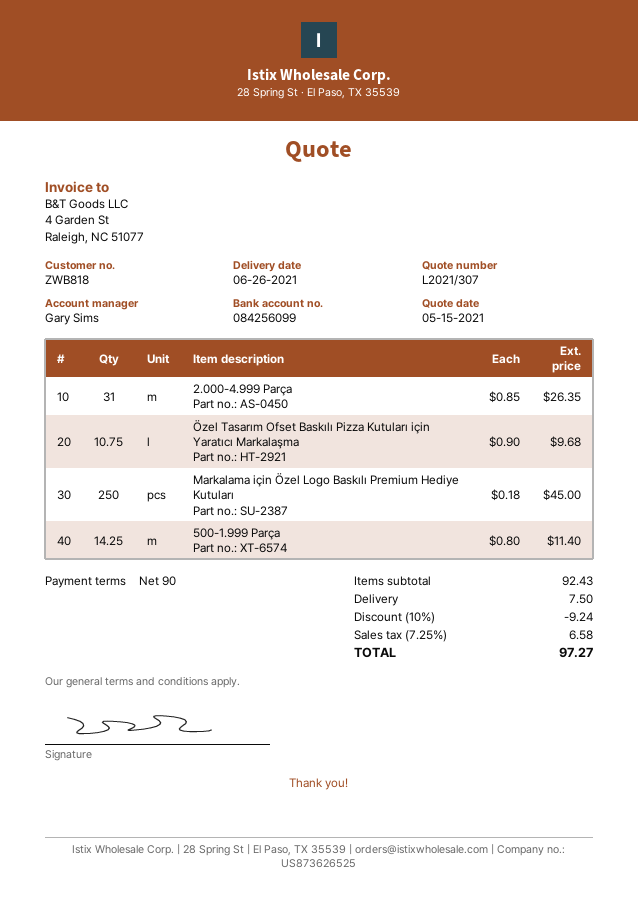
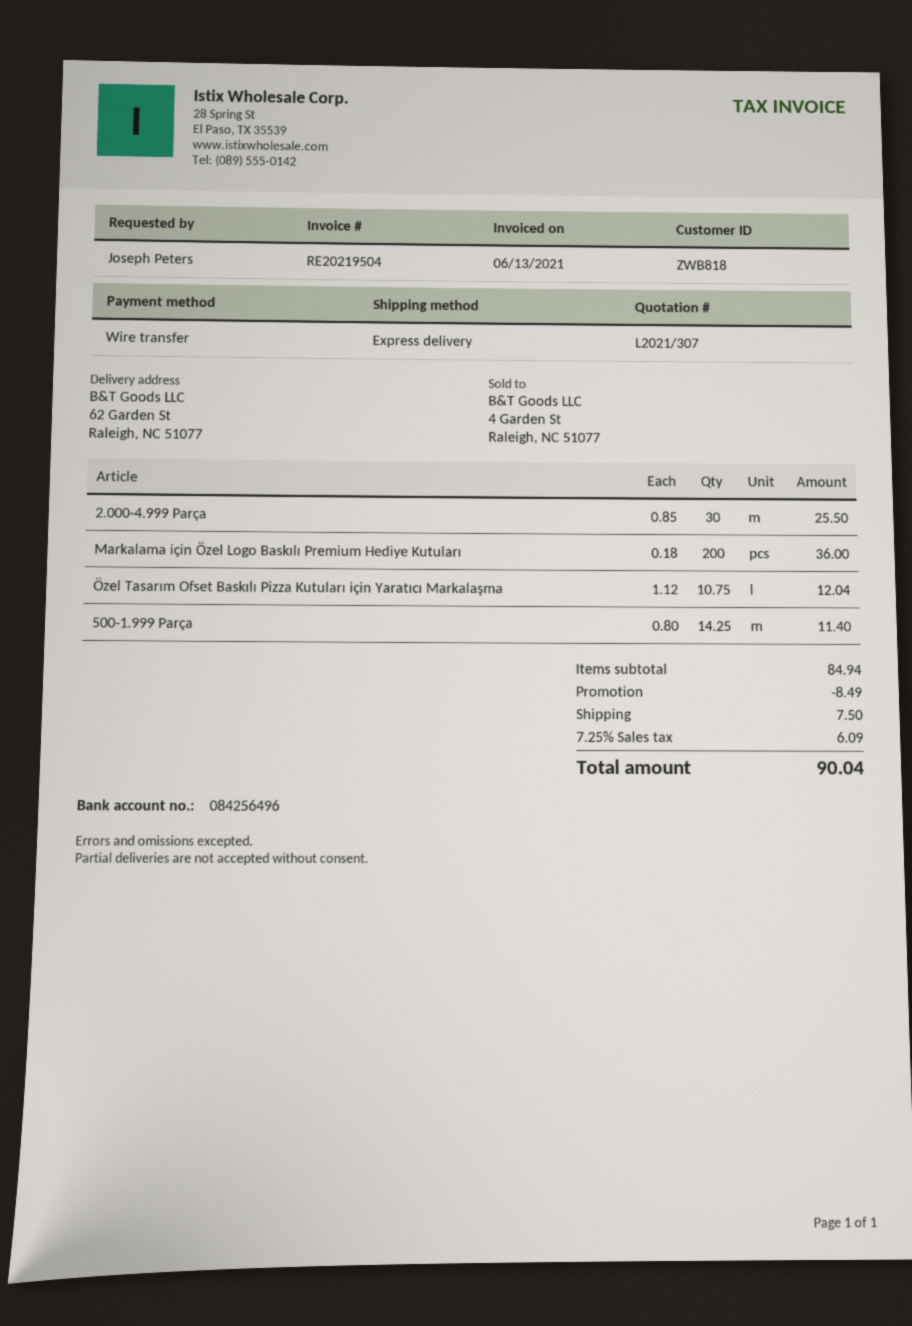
bank account: 084256099 -> 084256496
2.000-4.999 Parça: 31 x 0.85 = 26.35 -> 30 x 0.85 = 25.50
Özel Tasarım Ofset Baskılı Pizza Kutuları için Yaratıcı Markalaşma: 10.75 x 0.90 = 9.68 -> 10.75 x 1.12 = 12.04
Markalama için Özel Logo Baskılı Premium Hediye Kutuları: 250 x 0.18 = 45.00 -> 200 x 0.18 = 36.00
subtotal: 92.43 -> 84.94
discount: 9.24 -> 8.49
tax: 7.25% = 6.58 -> 7.25% = 6.09
total: 97.27 -> 90.04

